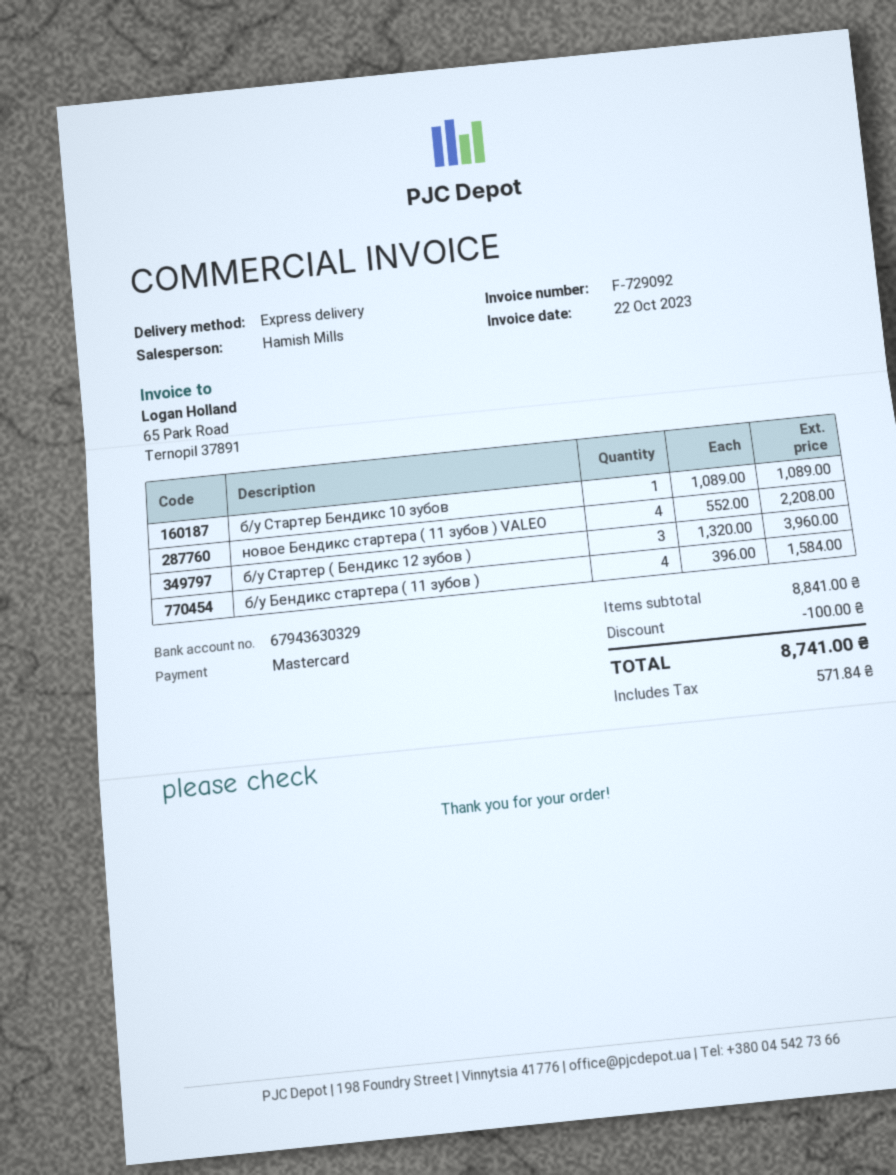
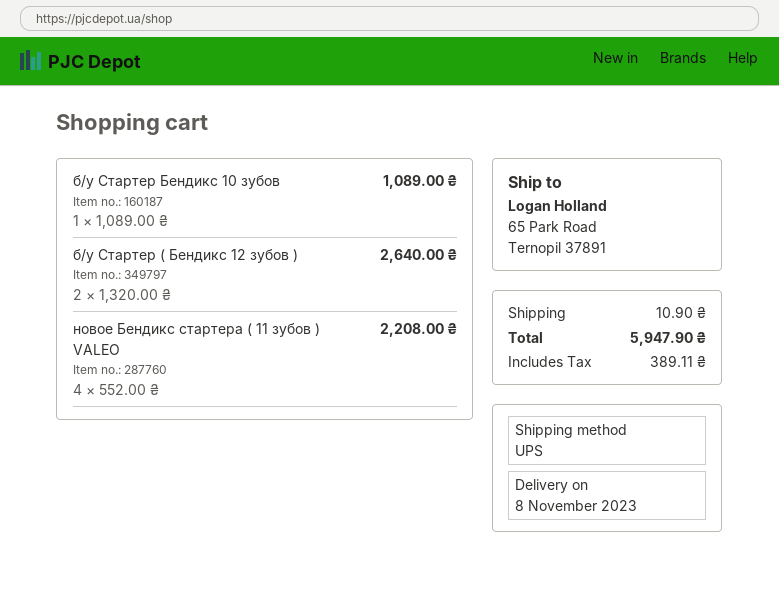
shipping method: express -> UPS
б/у Стартер ( Бендикс 12 зубов ): 3 x 1320.00 = 3960.00 -> 2 x 1320.00 = 2640.00
б/у Бендикс стартера ( 11 зубов ): 4 x 396.00 = 1584.00 -> none
discount: 100.00 -> none
shipping: none -> 10.90
tax: 571.84 -> 389.11
total: 8741.00 -> 5947.90

